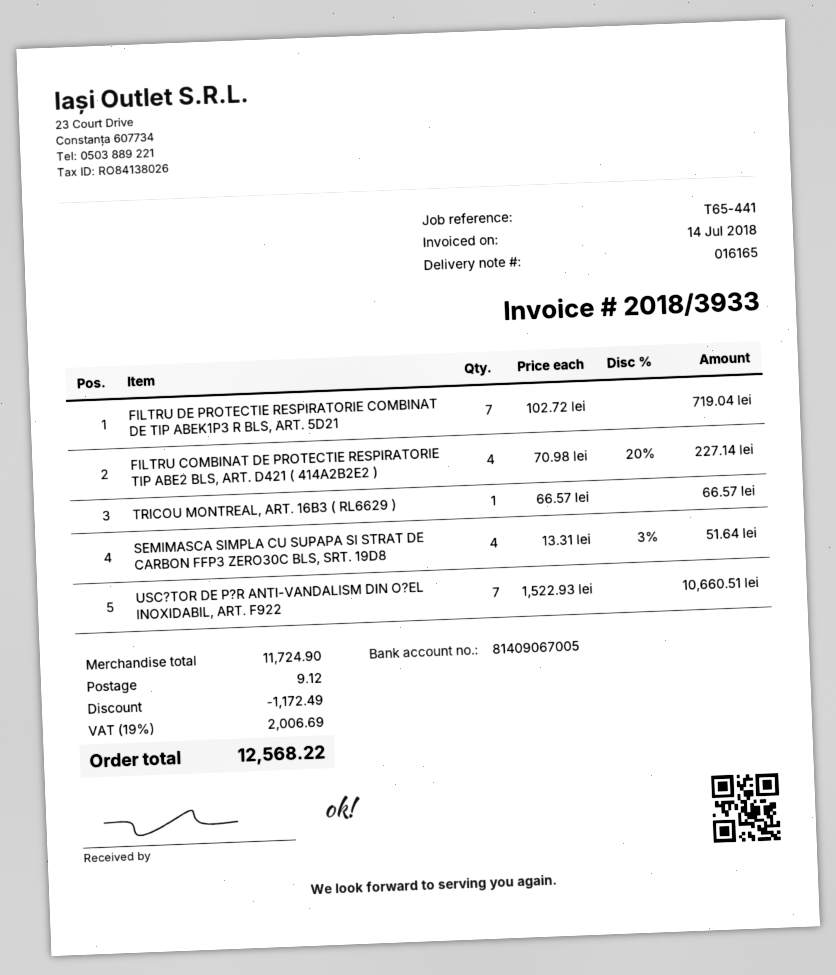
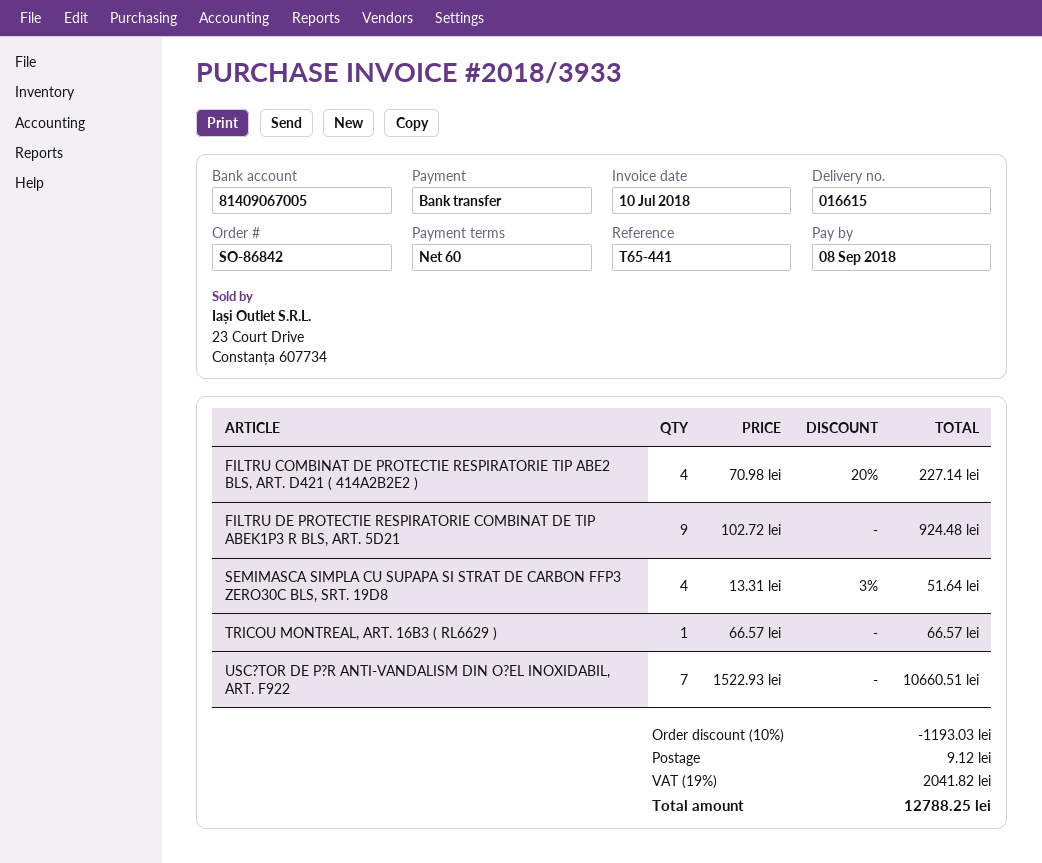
delivery note number: 016165 -> 016615
invoice date: 2018-07-14 -> 2018-07-10
FILTRU DE PROTECTIE RESPIRATORIE COMBINAT DE TIP ABEK1P3 R BLS, ART. 5D21: 7 x 102.72 = 719.04 -> 9 x 102.72 = 924.48
discount: 1172.49 -> 1193.03
tax: 19% = 2006.69 -> 19% = 2041.82
total: 12568.22 -> 12788.25

